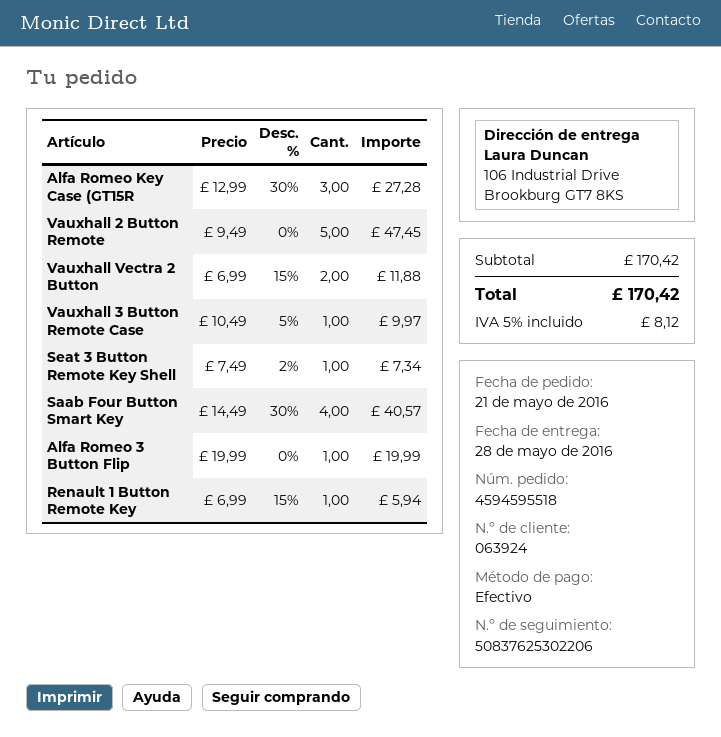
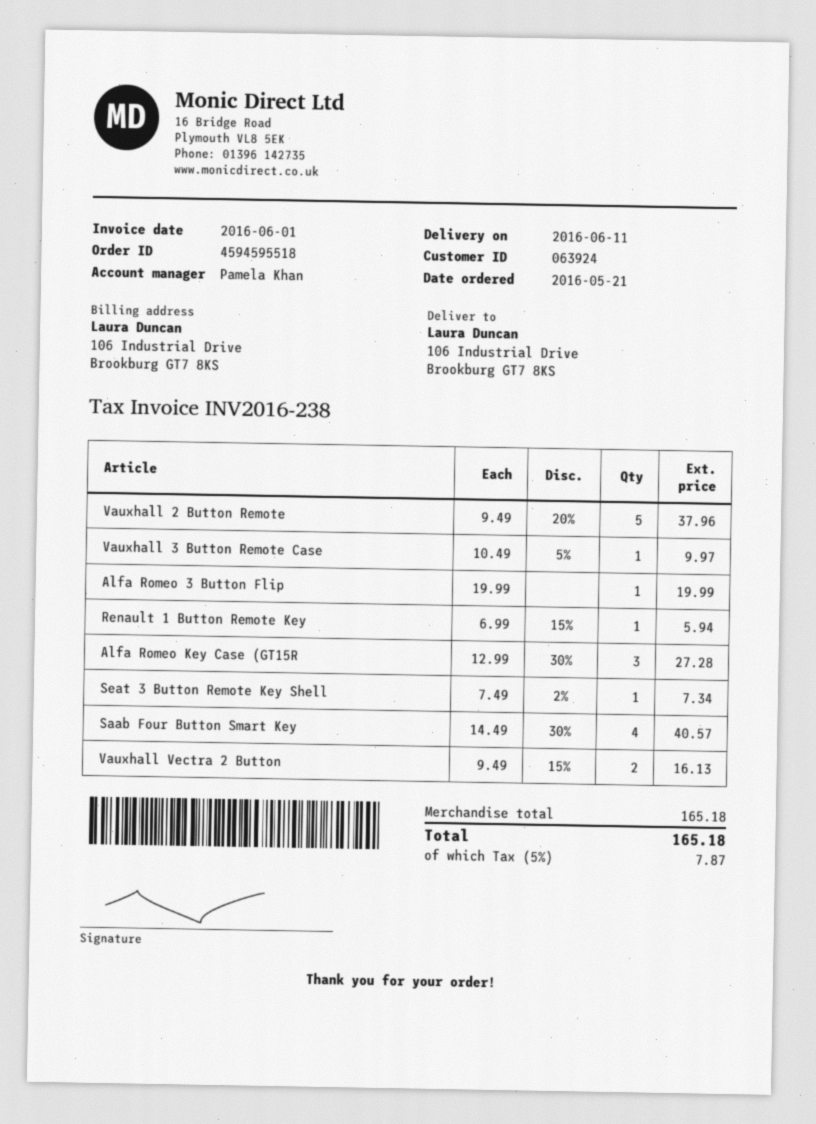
delivery date: 2016-05-28 -> 2016-06-11
Vauxhall 2 Button Remote: 5 x 9.49 = 47.45 -> 5 x 9.49 - 20% = 37.96
Vauxhall Vectra 2 Button: 2 x 6.99 - 15% = 11.88 -> 2 x 9.49 - 15% = 16.13
subtotal: 170.42 -> 165.18
tax: 5% = 8.12 -> 5% = 7.87
total: 170.42 -> 165.18

